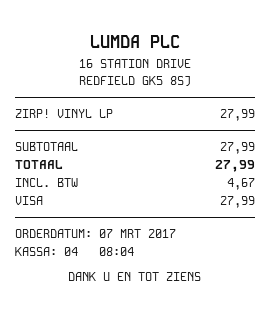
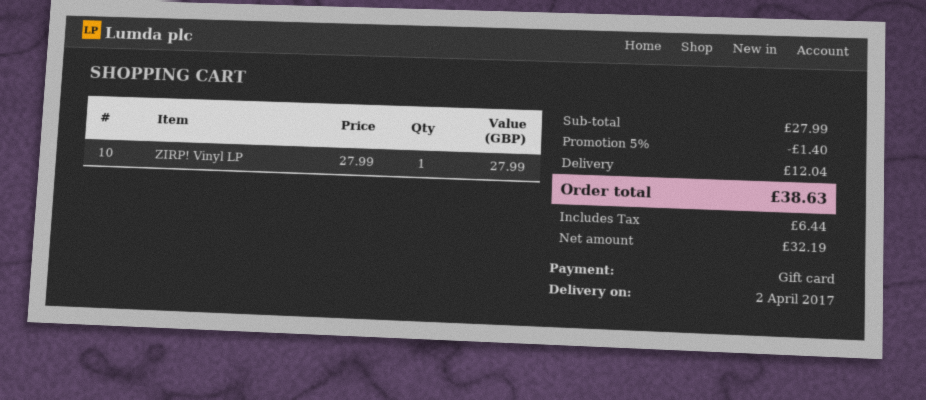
payment method: Visa -> gift card
discount: none -> 5% = 1.40
shipping: none -> 12.04
tax: 4.67 -> 6.44
total: 27.99 -> 38.63

